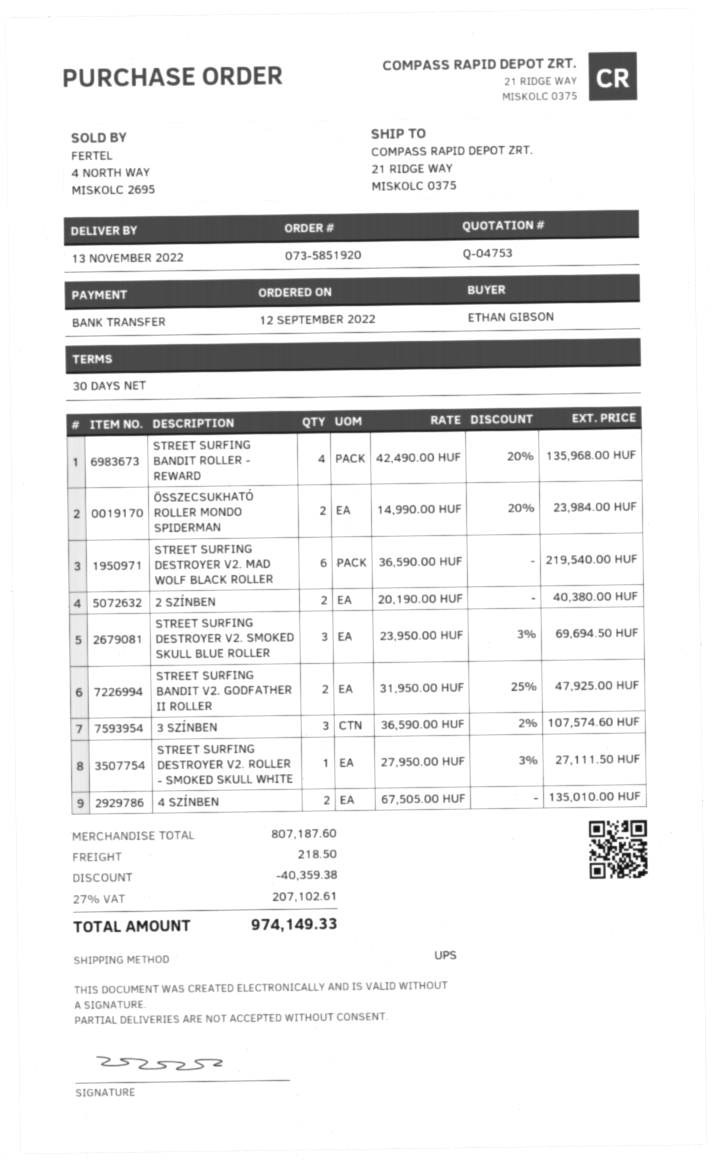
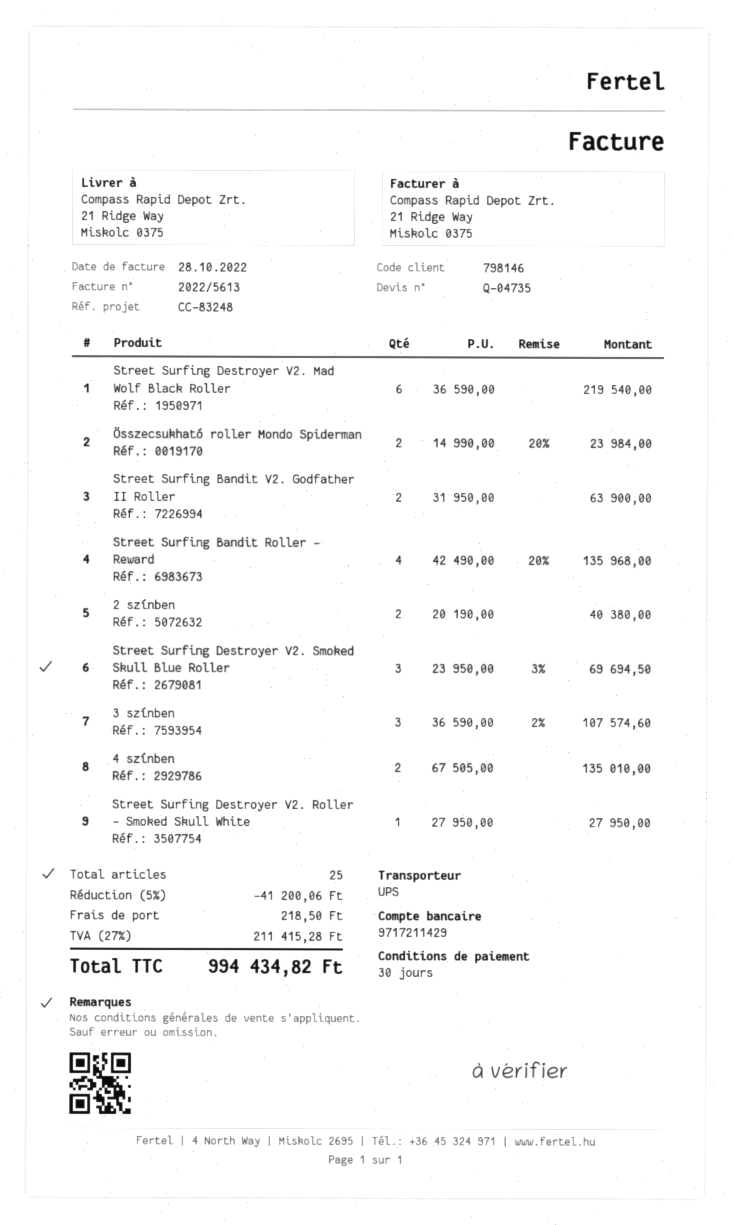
quote number: Q-04753 -> Q-04735
STREET SURFING BANDIT V2. GODFATHER II ROLLER: 2 x 31950.00 - 25% = 47925.00 -> 2 x 31950.00 = 63900.00
STREET SURFING DESTROYER V2. ROLLER - SMOKED SKULL WHITE: 1 x 27950.00 - 3% = 27111.50 -> 1 x 27950.00 = 27950.00
discount: 40359.38 -> 41200.06
tax: 27% = 207102.61 -> 27% = 211415.28
total: 974149.33 -> 994434.82

